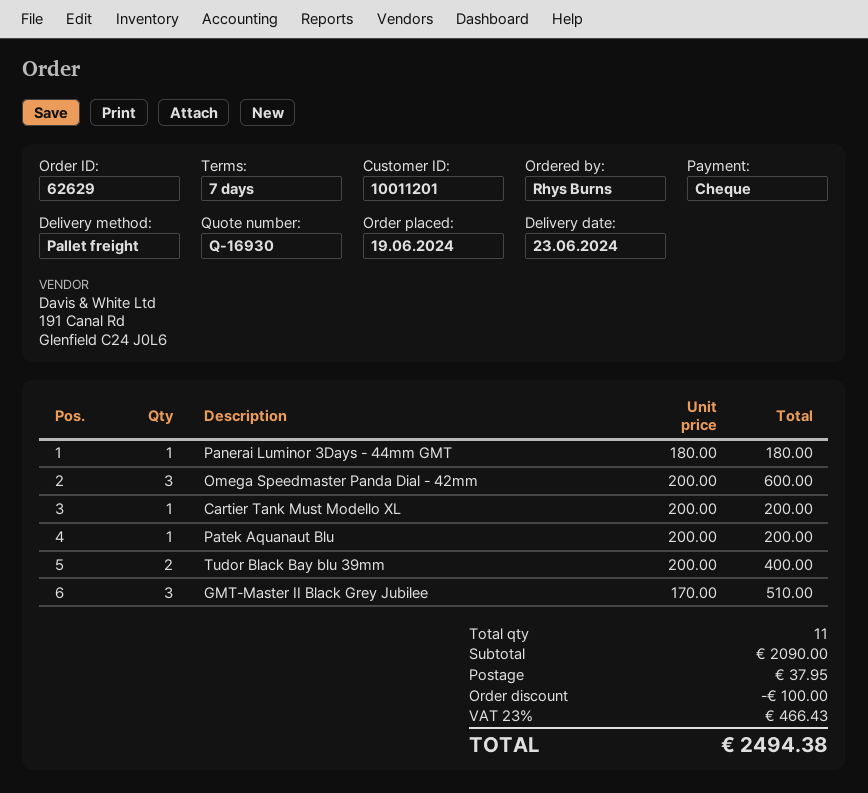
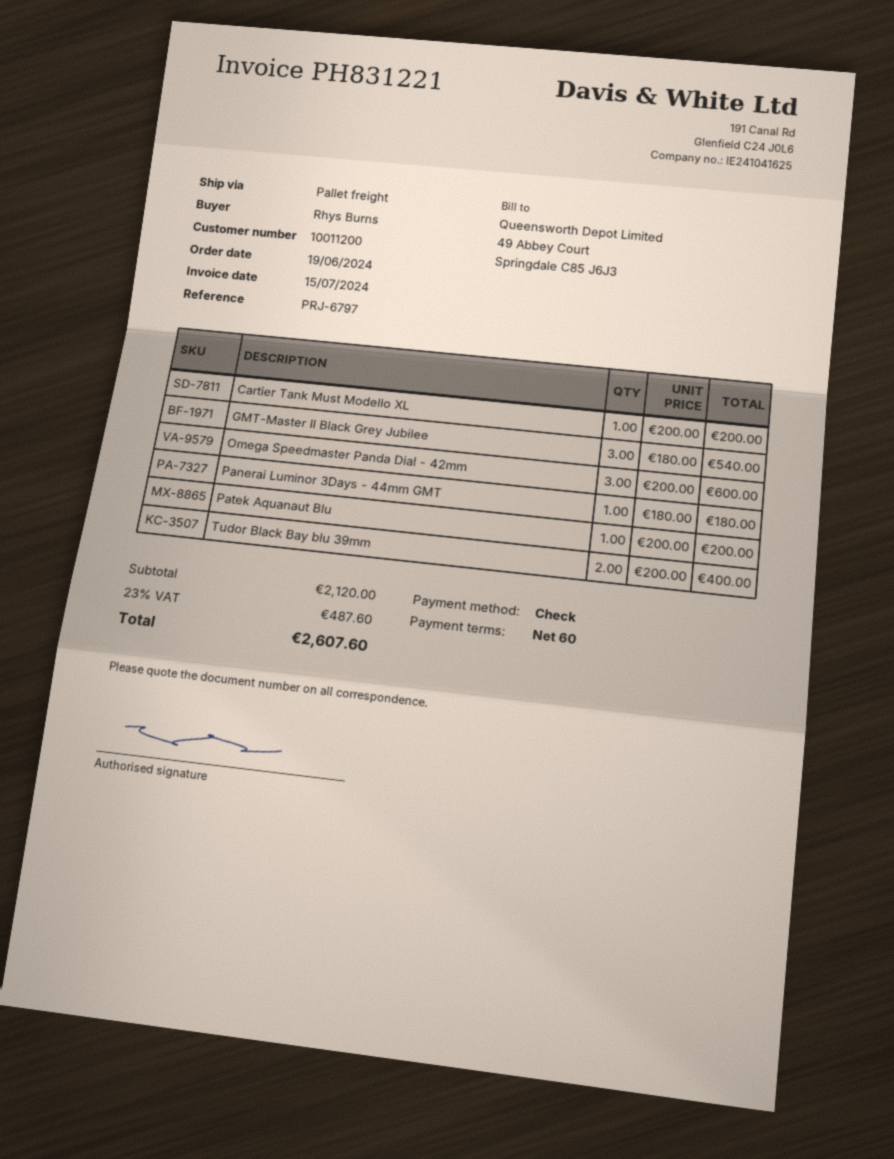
payment terms: 7 days -> 60 days
customer number: 10011201 -> 10011200
GMT-Master II Black Grey Jubilee: 3 x 170.00 = 510.00 -> 3 x 180.00 = 540.00
subtotal: 2090.00 -> 2120.00
discount: 100.00 -> none
shipping: 37.95 -> none
tax: 23% = 466.43 -> 23% = 487.60
total: 2494.38 -> 2607.60

